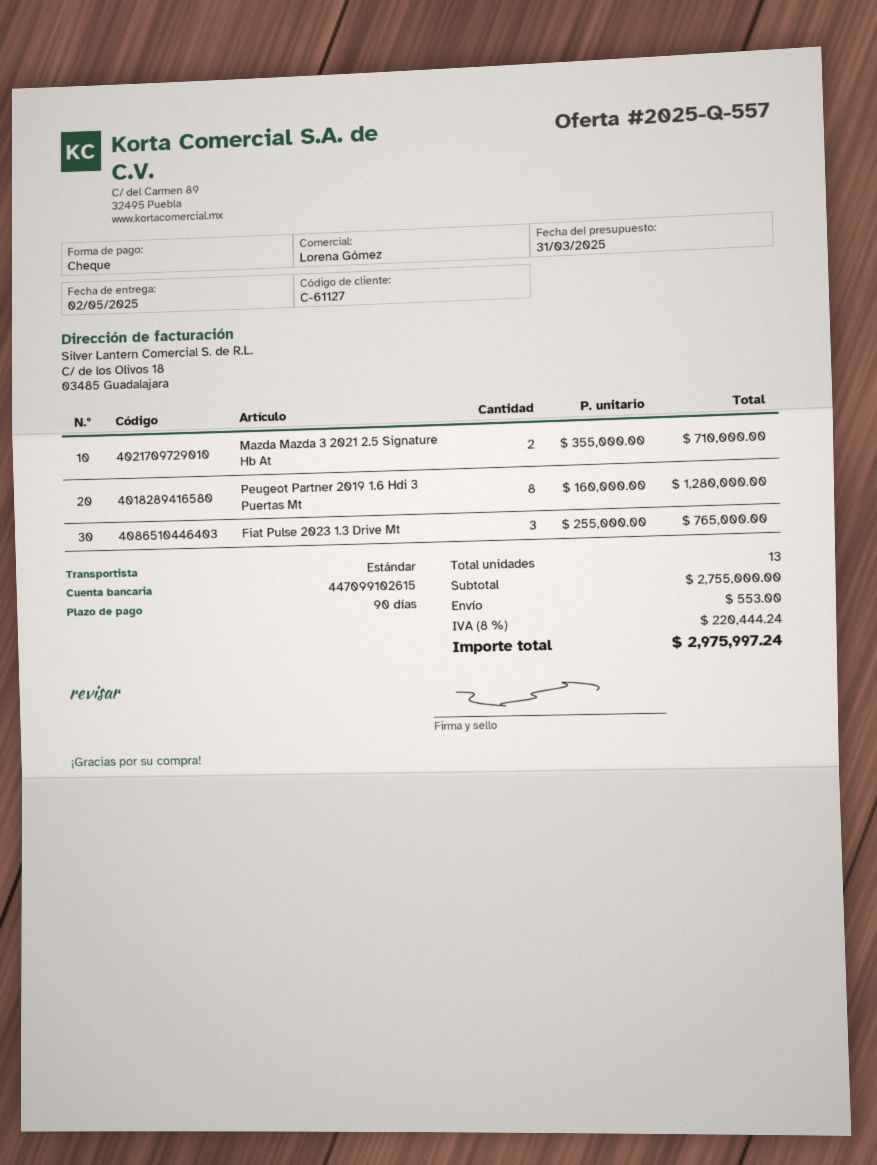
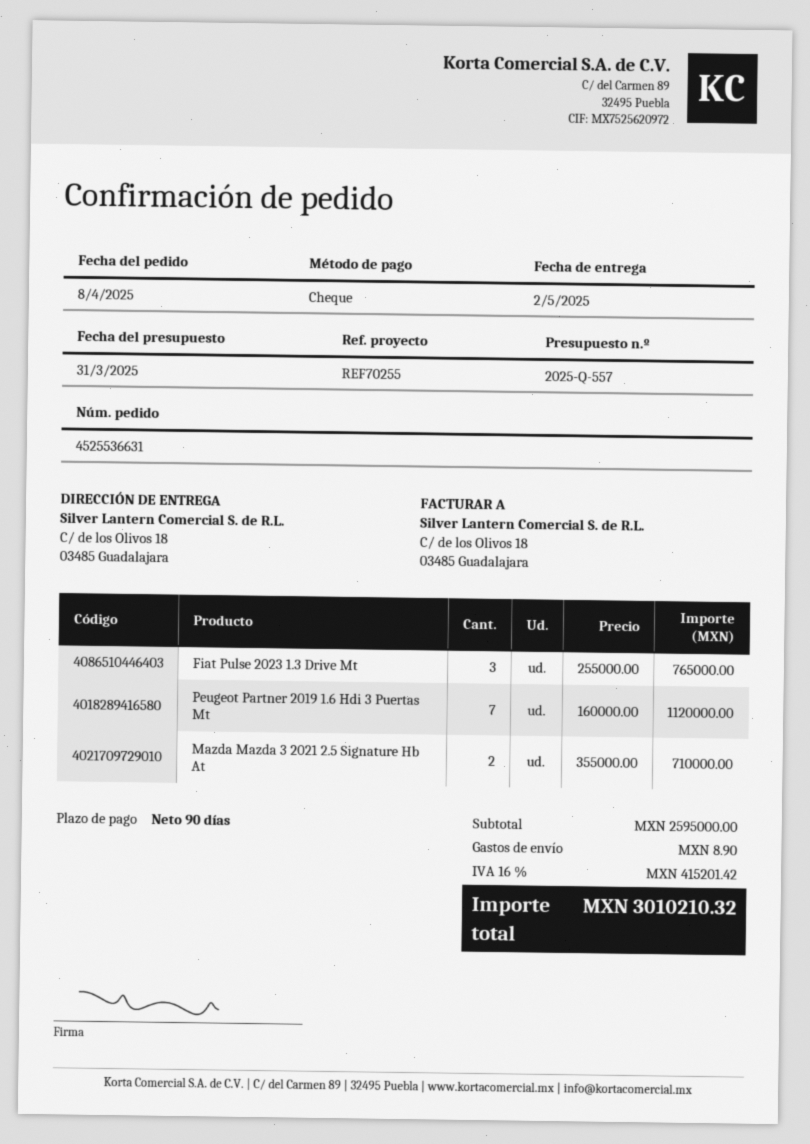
Peugeot Partner 2019 1.6 Hdi 3 Puertas Mt: 8 x 160000.00 = 1280000.00 -> 7 x 160000.00 = 1120000.00
subtotal: 2755000.00 -> 2595000.00
shipping: 553.00 -> 8.90
tax: 8% = 220444.24 -> 16% = 415201.42
total: 2975997.24 -> 3010210.32

